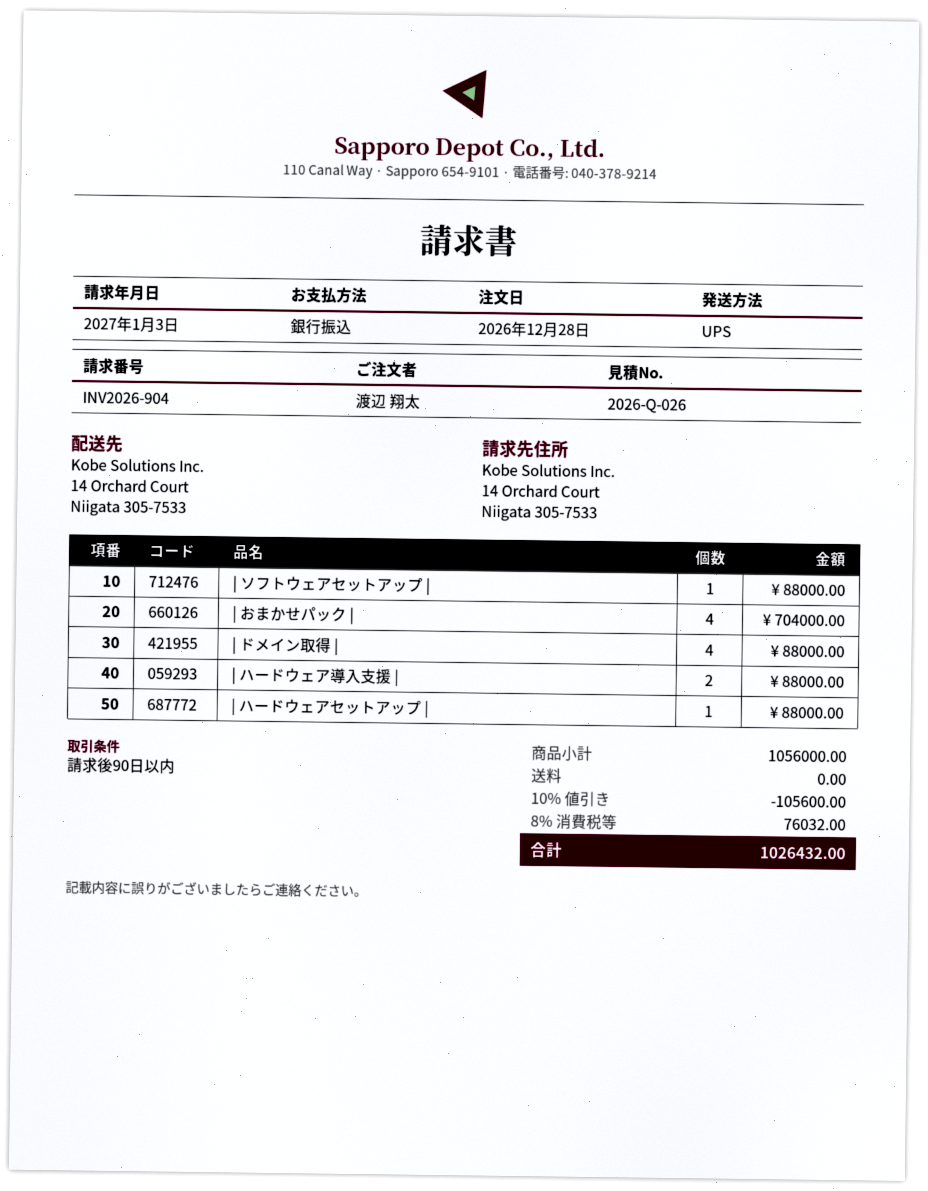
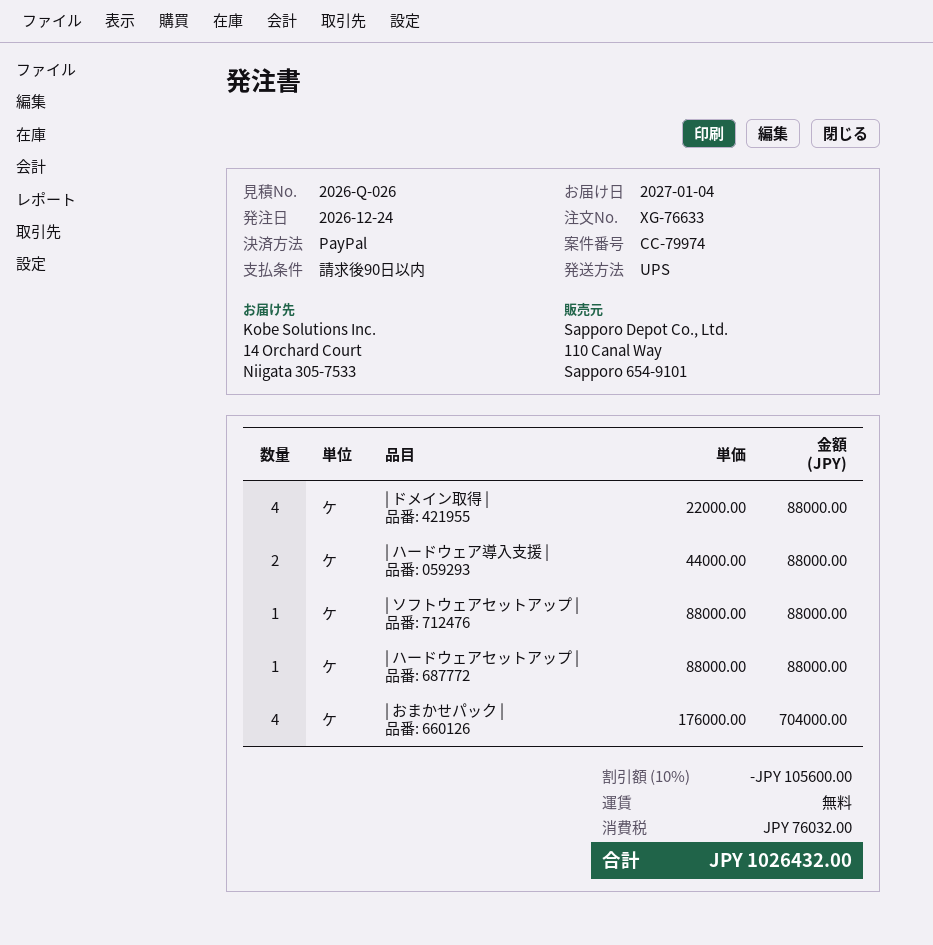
order date: 2026-12-28 -> 2026-12-24
payment method: bank transfer -> PayPal

